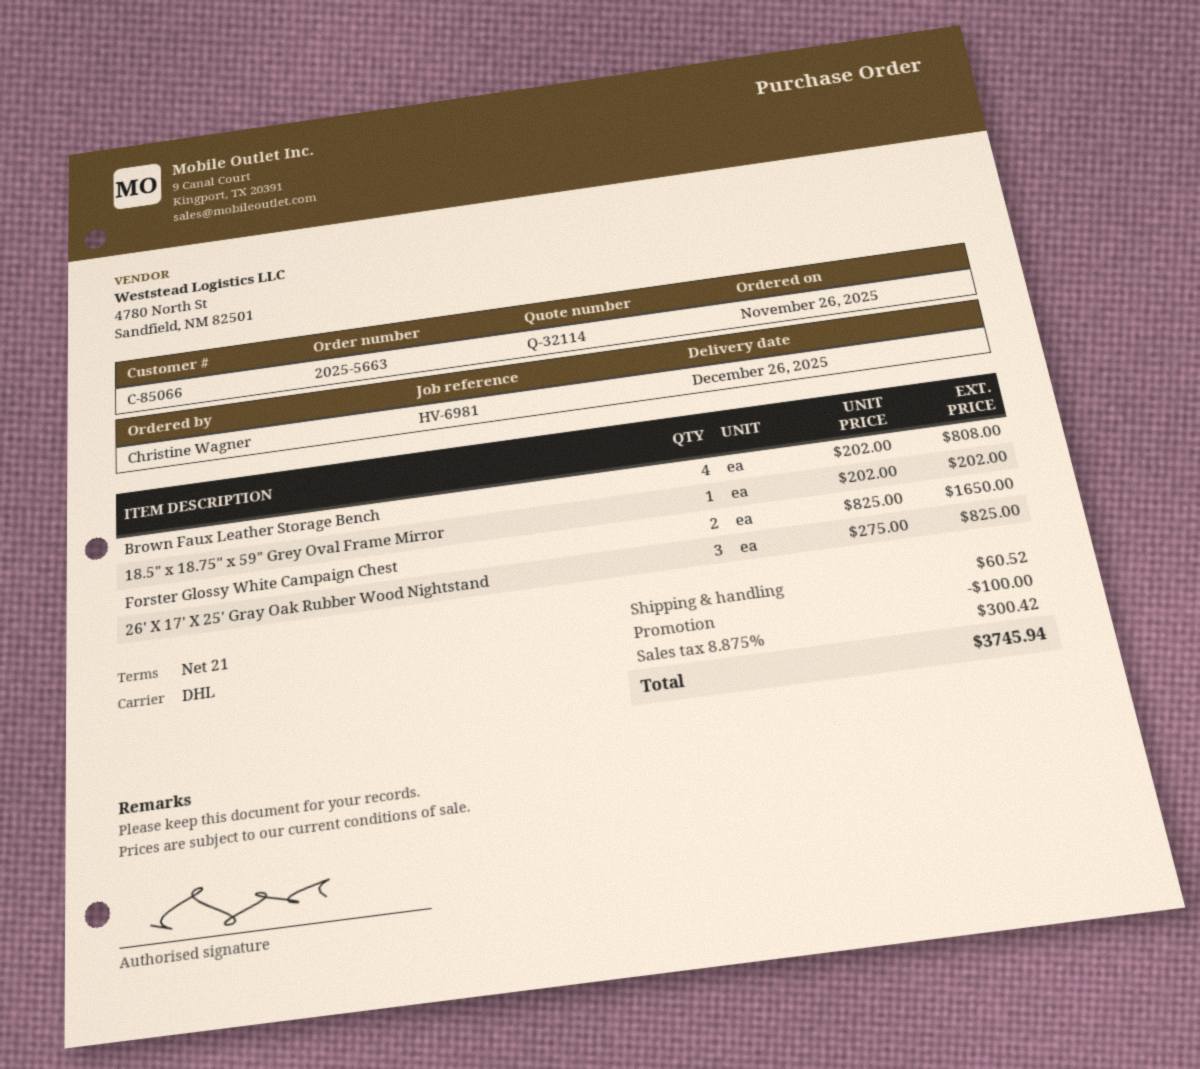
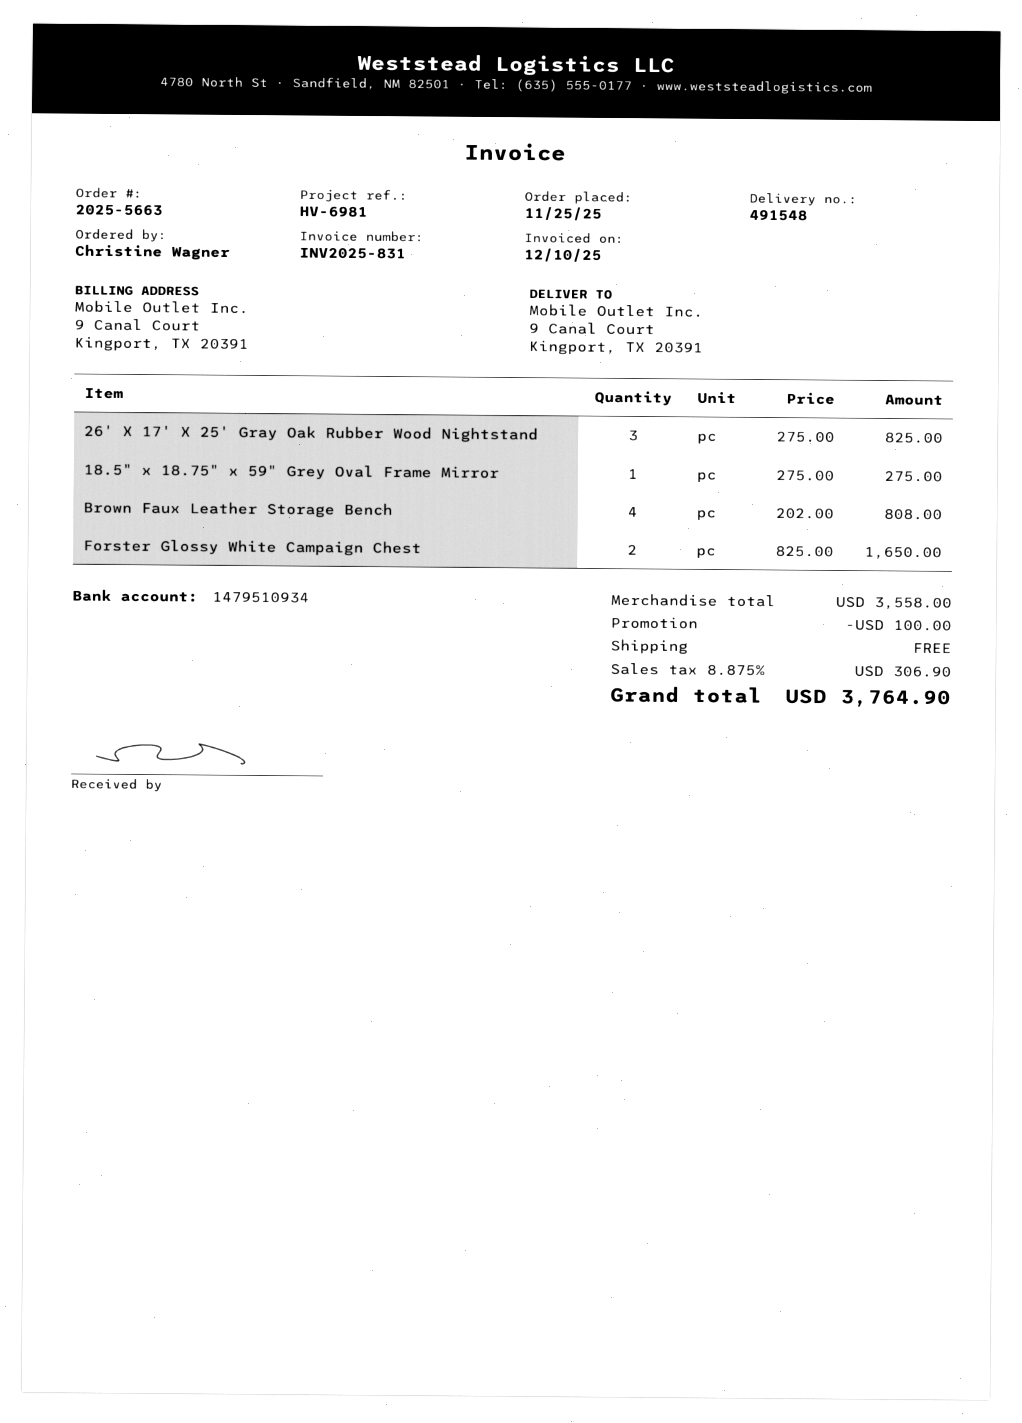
order date: 2025-11-26 -> 2025-11-25
18.5" x 18.75" x 59" Grey Oval Frame Mirror: 1 x 202.00 = 202.00 -> 1 x 275.00 = 275.00
shipping: 60.52 -> 0.00
tax: 8.875% = 300.42 -> 8.875% = 306.90
total: 3745.94 -> 3764.90

